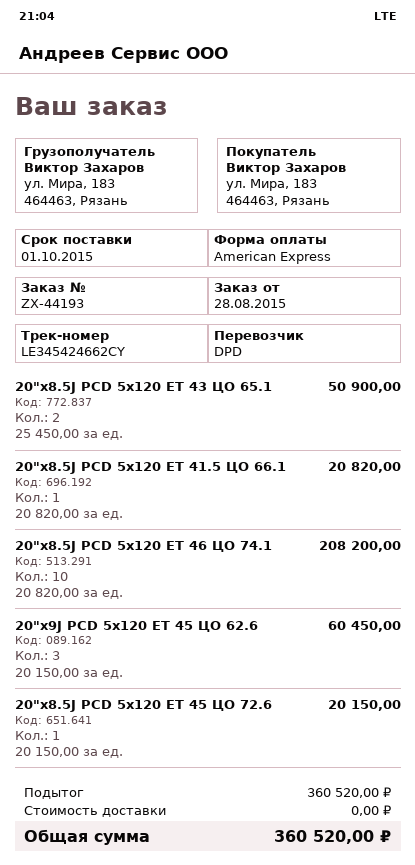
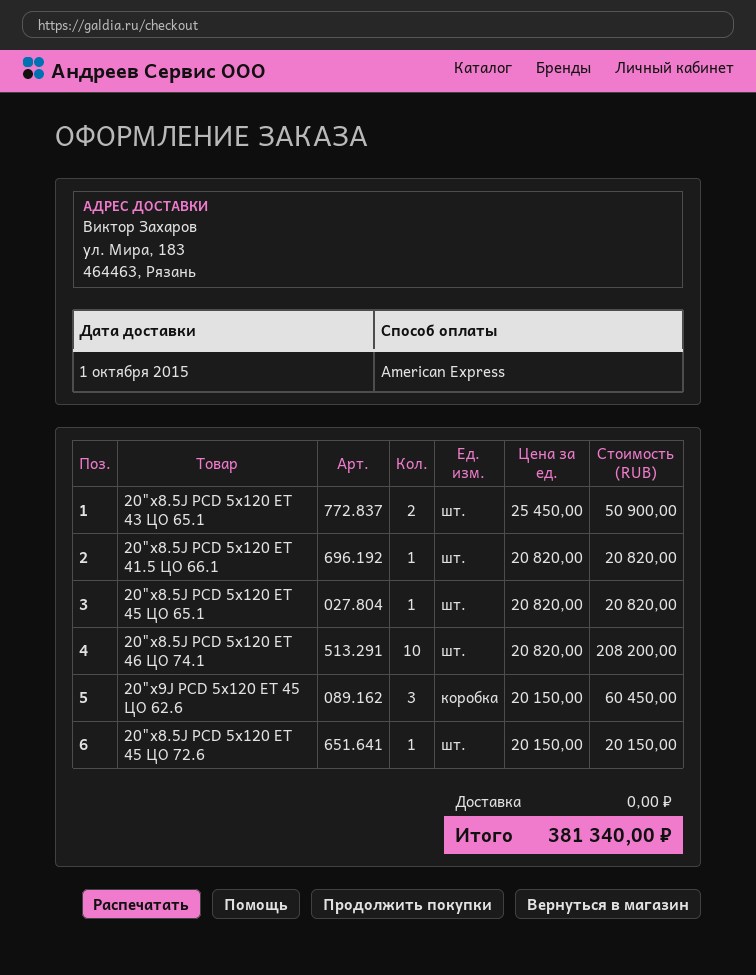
20"x8.5J PCD 5x120 ЕТ 45 ЦО 65.1: none -> 1 x 20820.00 = 20820.00
total: 360520.00 -> 381340.00

